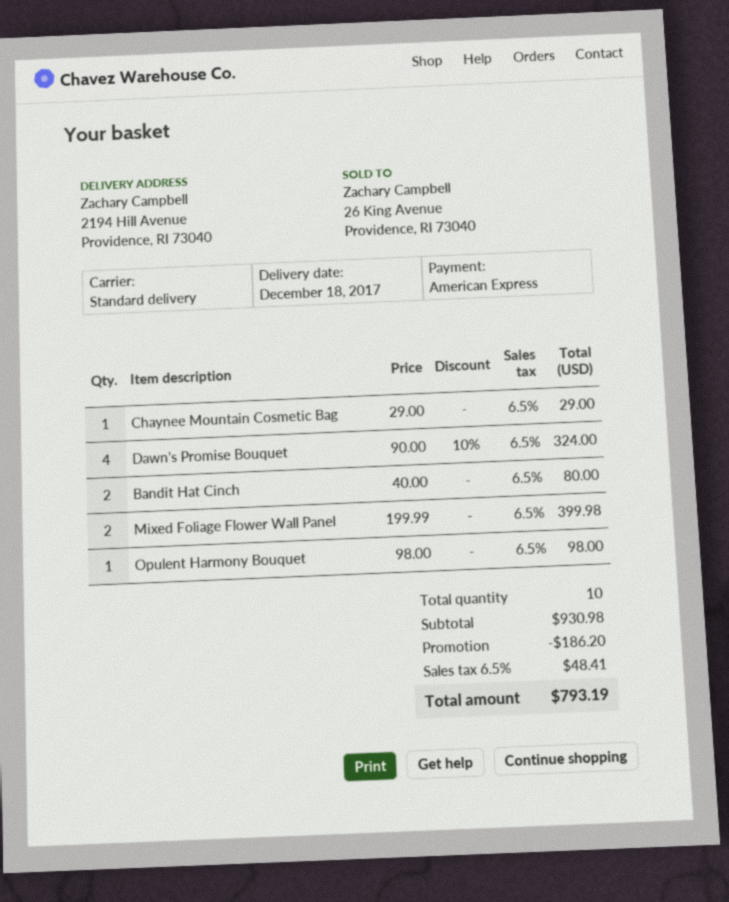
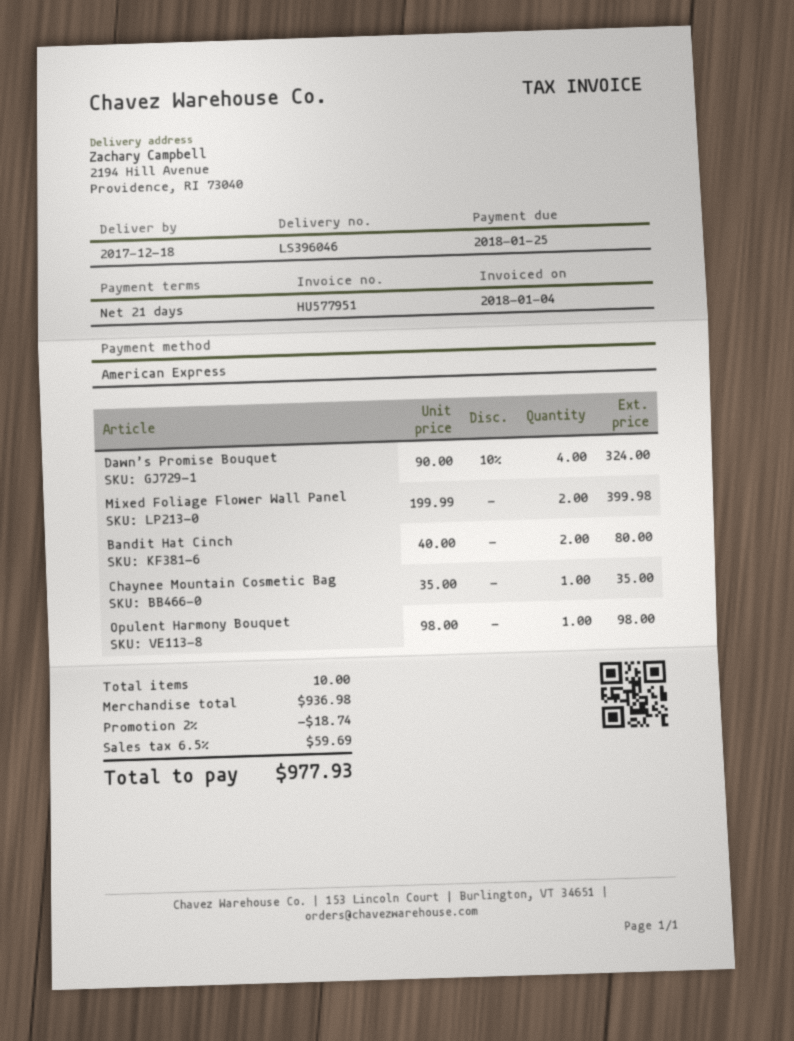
Chaynee Mountain Cosmetic Bag: 1 x 29.00 = 29.00 -> 1 x 35.00 = 35.00
subtotal: 930.98 -> 936.98
discount: 186.20 -> 18.74
tax: 6.5% = 48.41 -> 6.5% = 59.69
total: 793.19 -> 977.93

